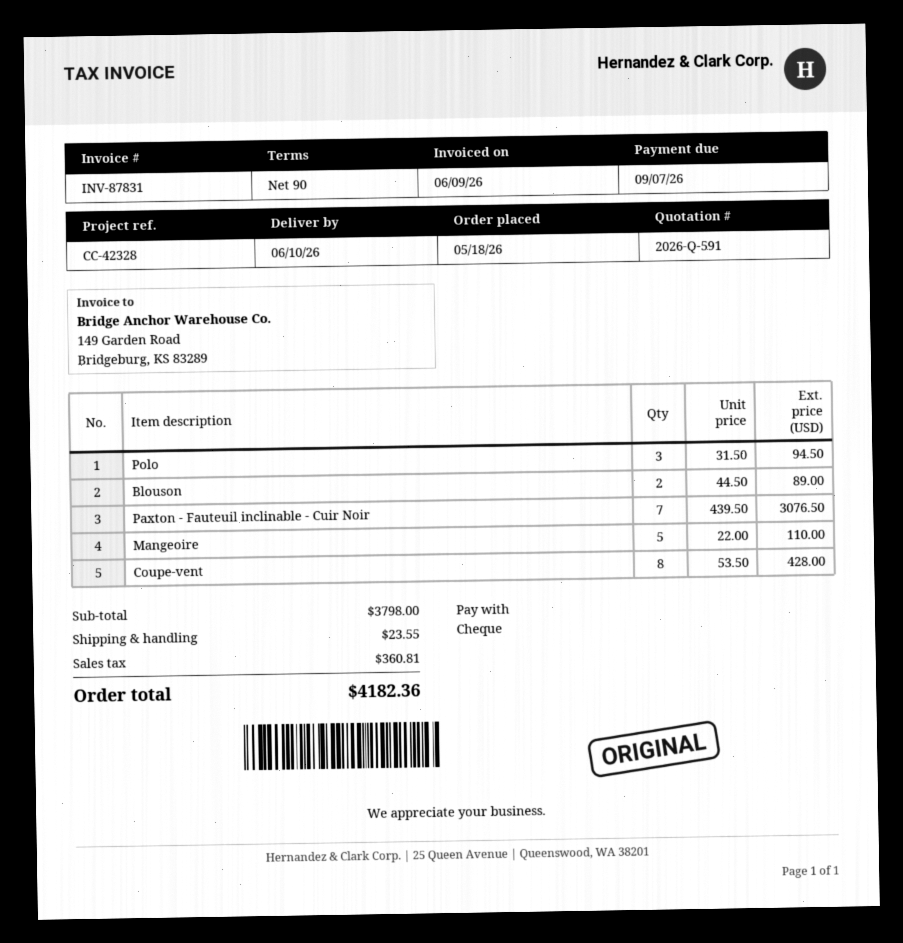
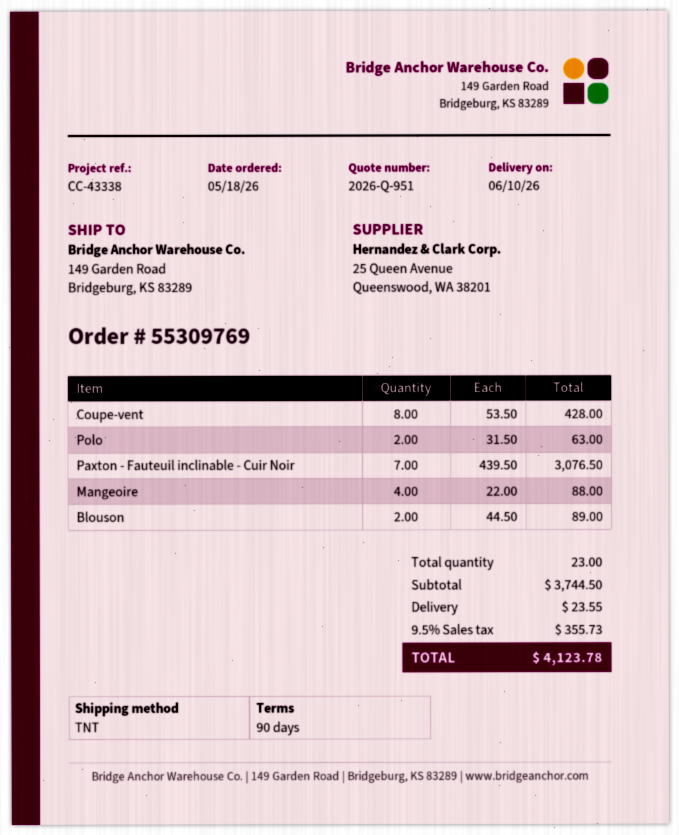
quote number: 2026-Q-591 -> 2026-Q-951
reference: CC-42328 -> CC-43338
Polo: 3 x 31.50 = 94.50 -> 2 x 31.50 = 63.00
Mangeoire: 5 x 22.00 = 110.00 -> 4 x 22.00 = 88.00
subtotal: 3798.00 -> 3744.50
tax: 360.81 -> 355.73
total: 4182.36 -> 4123.78

